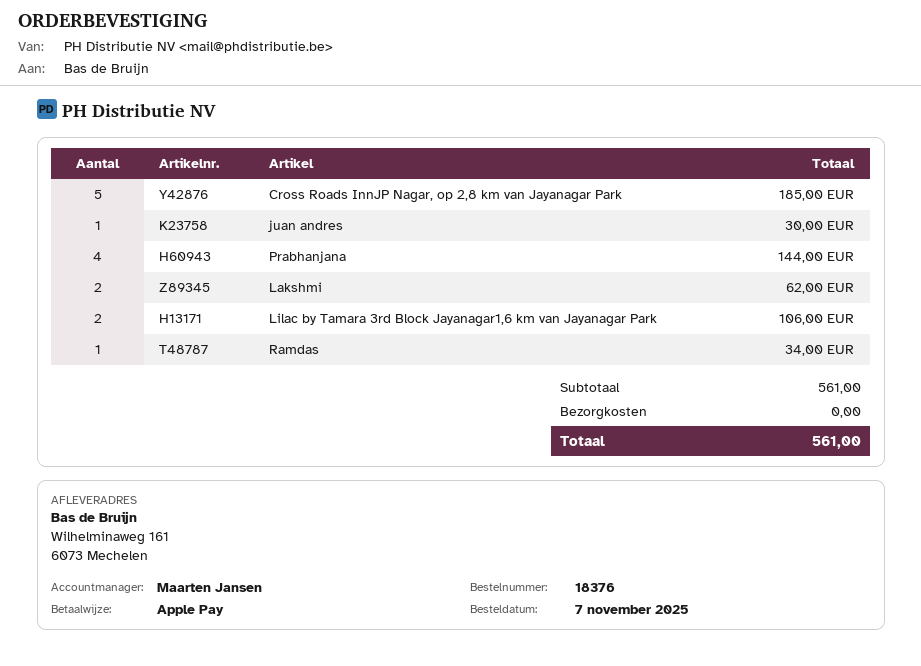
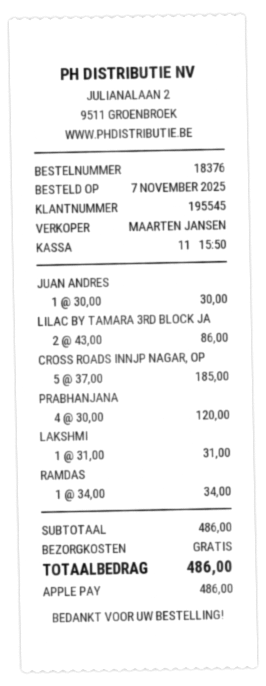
Prabhanjana: 4 for 144.00 -> 4 for 120.00
Lakshmi: 2 for 62.00 -> 1 for 31.00
Lilac by Tamara 3rd Block Jayanagar1,6 km van Jayanagar Park: 2 for 106.00 -> 2 for 86.00
subtotal: 561.00 -> 486.00
total: 561.00 -> 486.00

